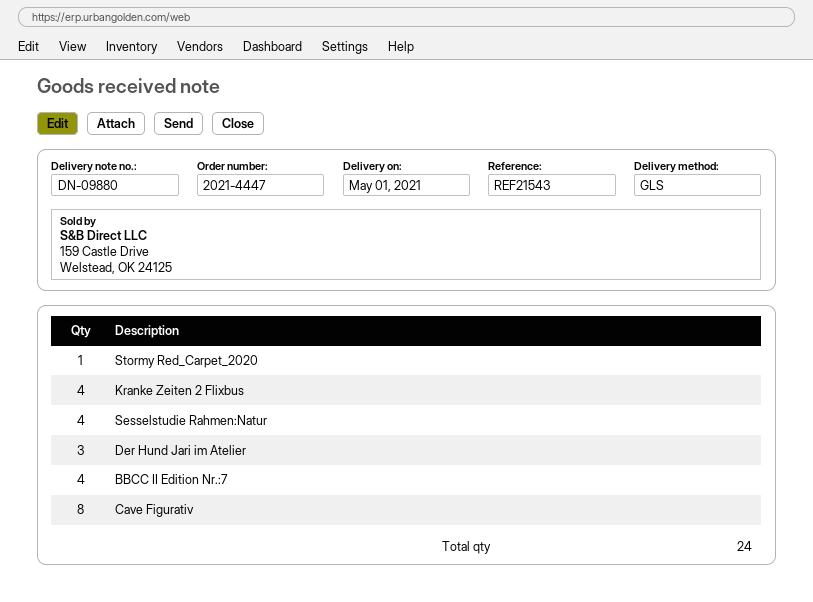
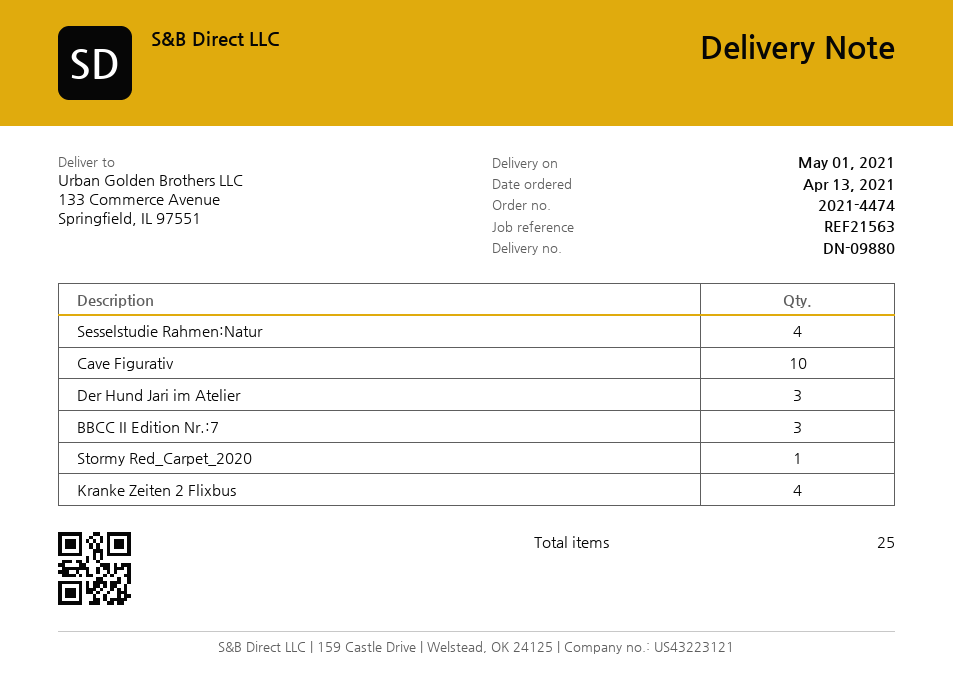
order number: 2021-4447 -> 2021-4474
reference: REF21543 -> REF21563
BBCC II Edition Nr.:7: 4 -> 3
Cave Figurativ: 8 -> 10
total quantity: 24 -> 25

